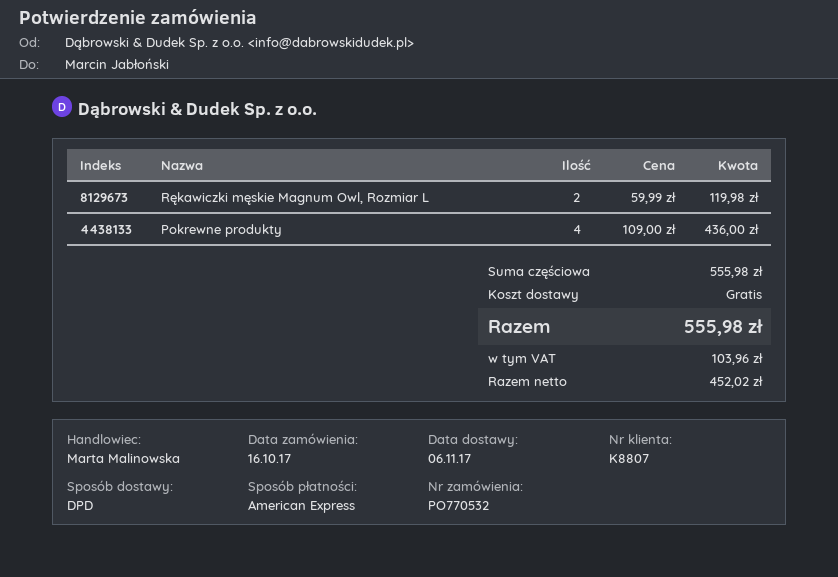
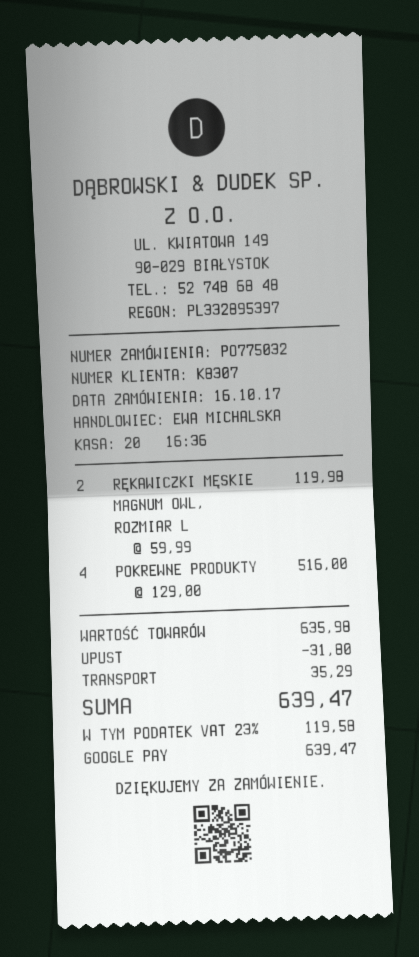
order number: PO770532 -> PO775032
customer number: K8807 -> K8307
sales rep: Marta Malinowska -> EWA MICHALSKA
payment method: American Express -> Google Pay
Pokrewne produkty: 4 x 109.00 = 436.00 -> 4 x 129.00 = 516.00
subtotal: 555.98 -> 635.98
discount: none -> 31.80
shipping: 0.00 -> 35.29
tax: 103.96 -> 119.58
total: 555.98 -> 639.47

